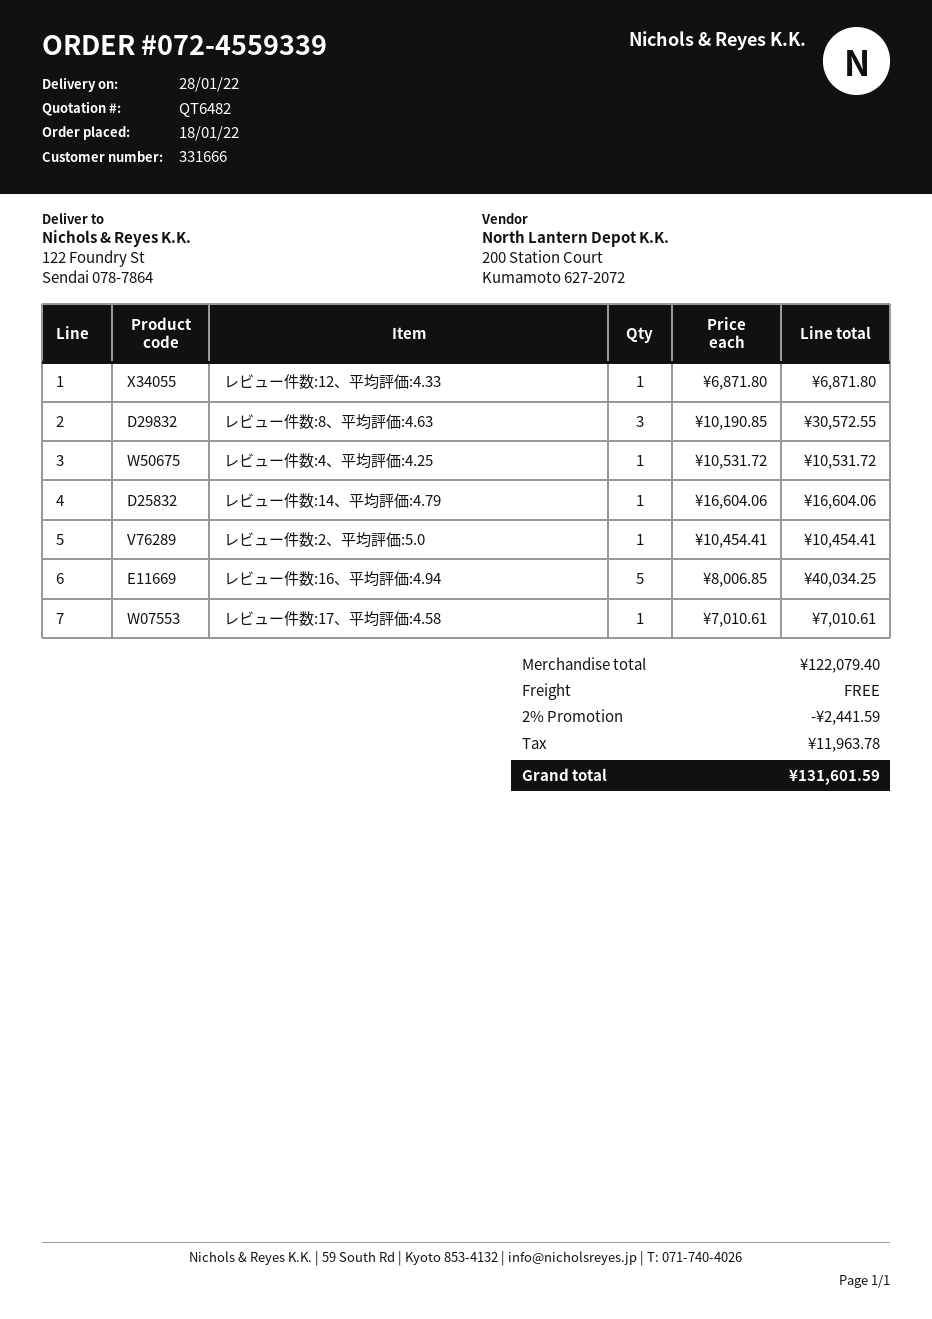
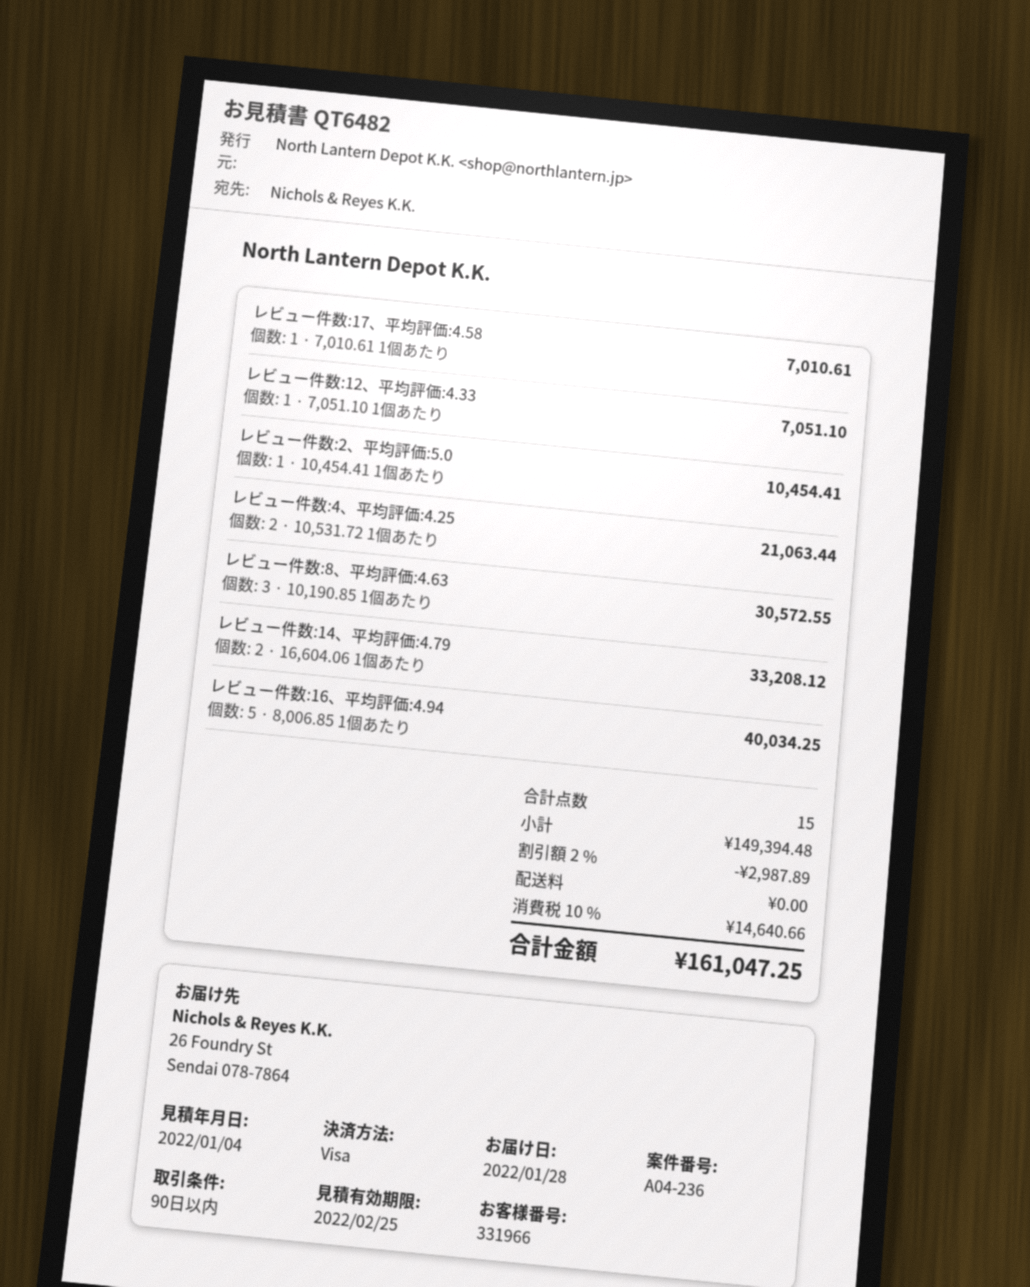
customer number: 331666 -> 331966
ship to: 122 Foundry St, Sendai 078-7864 -> 26 Foundry St, Sendai 078-7864
レビュー件数:12、平均評価:4.33: 1 x 6871.80 = 6871.80 -> 1 x 7051.10 = 7051.10
レビュー件数:4、平均評価:4.25: 1 x 10531.72 = 10531.72 -> 2 x 10531.72 = 21063.44
レビュー件数:14、平均評価:4.79: 1 x 16604.06 = 16604.06 -> 2 x 16604.06 = 33208.12
subtotal: 122079.40 -> 149394.48
discount: 2% = 2441.59 -> 2% = 2987.89
tax: 11963.78 -> 14640.66
total: 131601.59 -> 161047.25

